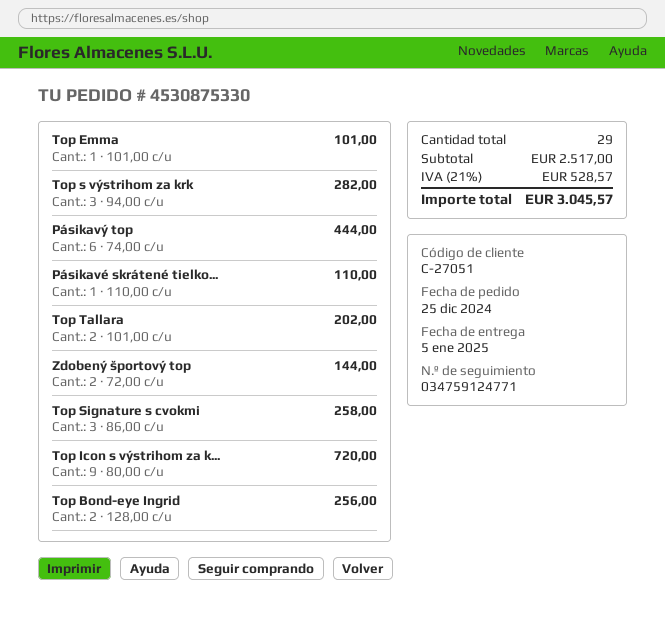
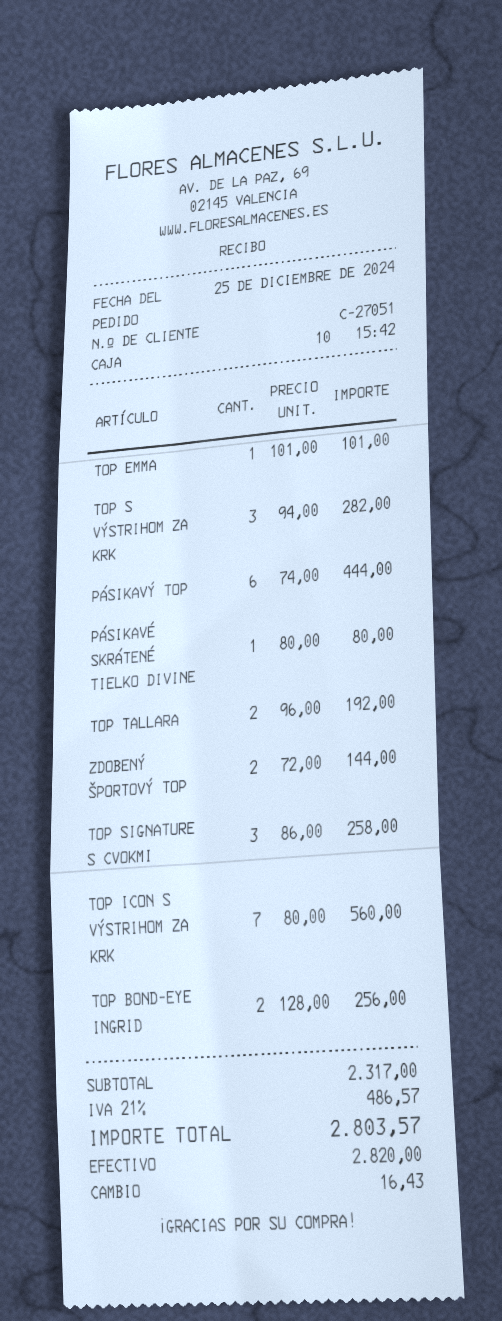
Pásikavé skrátené tielko...: 1 x 110.00 = 110.00 -> 1 x 80.00 = 80.00
Top Tallara: 2 x 101.00 = 202.00 -> 2 x 96.00 = 192.00
Top Icon s výstrihom za k...: 9 x 80.00 = 720.00 -> 7 x 80.00 = 560.00
subtotal: 2517.00 -> 2317.00
tax: 21% = 528.57 -> 21% = 486.57
total: 3045.57 -> 2803.57

